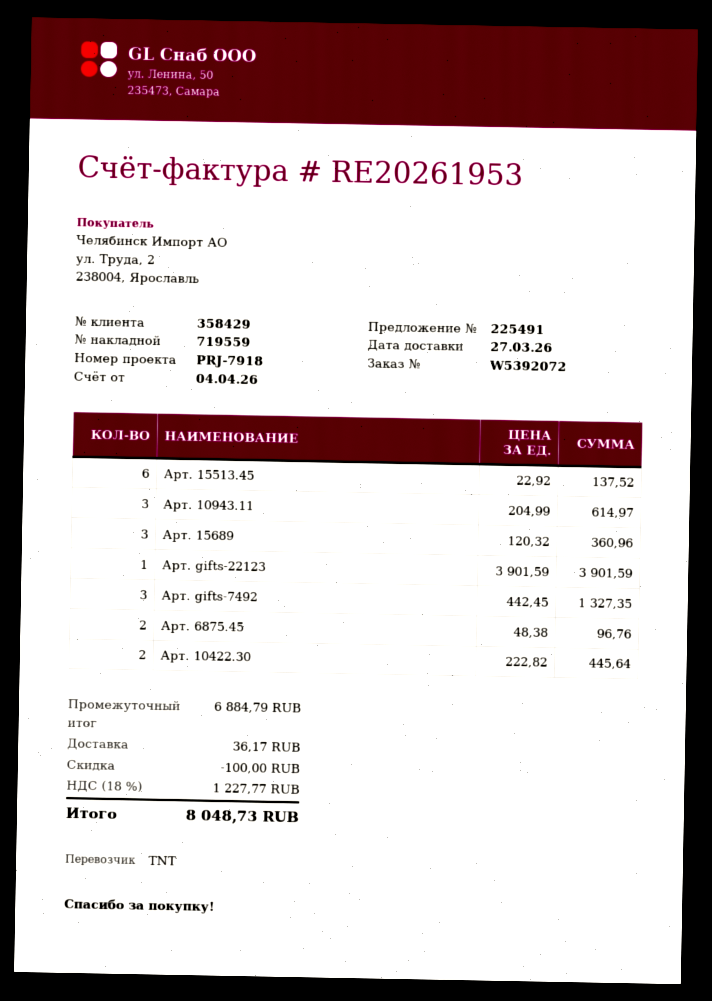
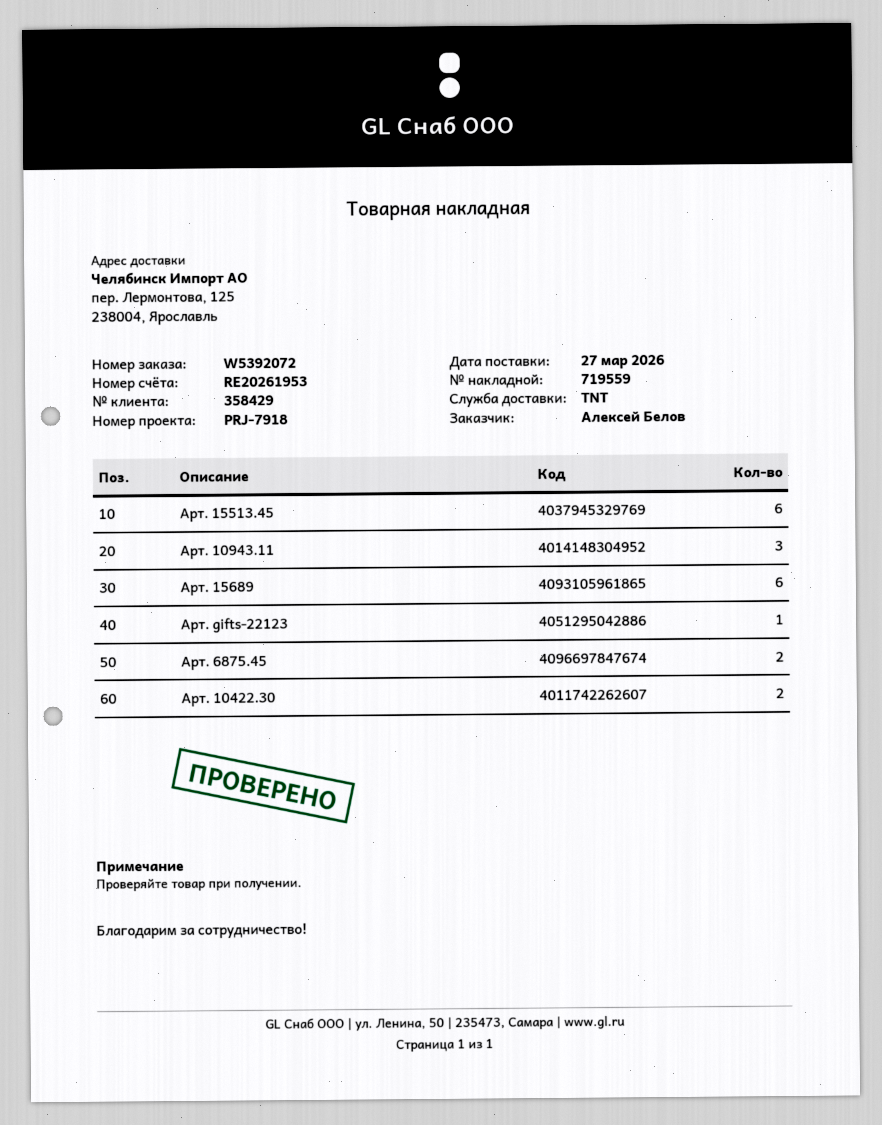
Арт. 15689: 3 -> 6
Арт. gifts-7492: 3 -> none

